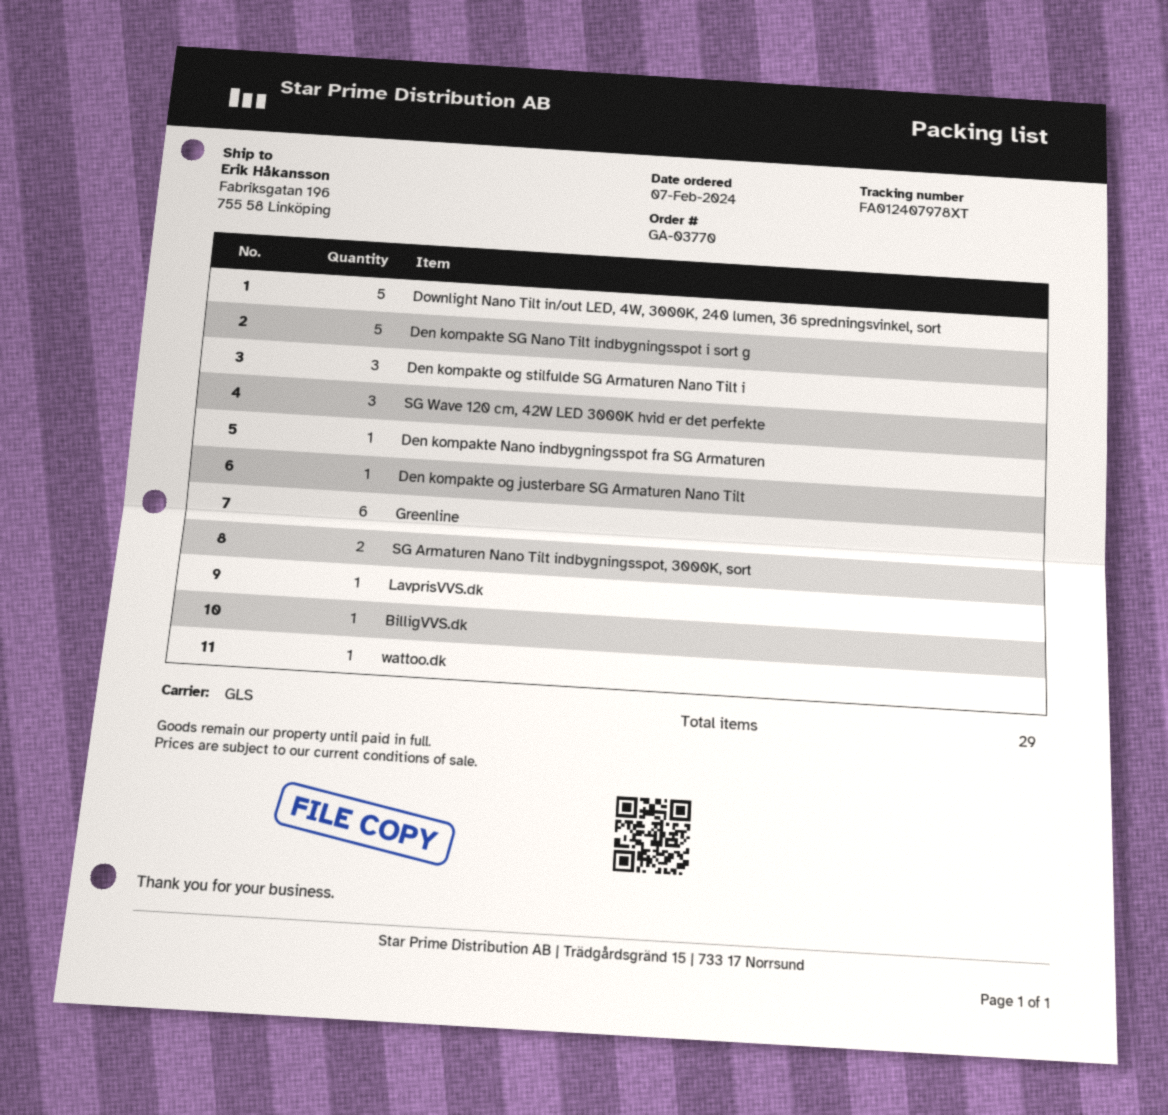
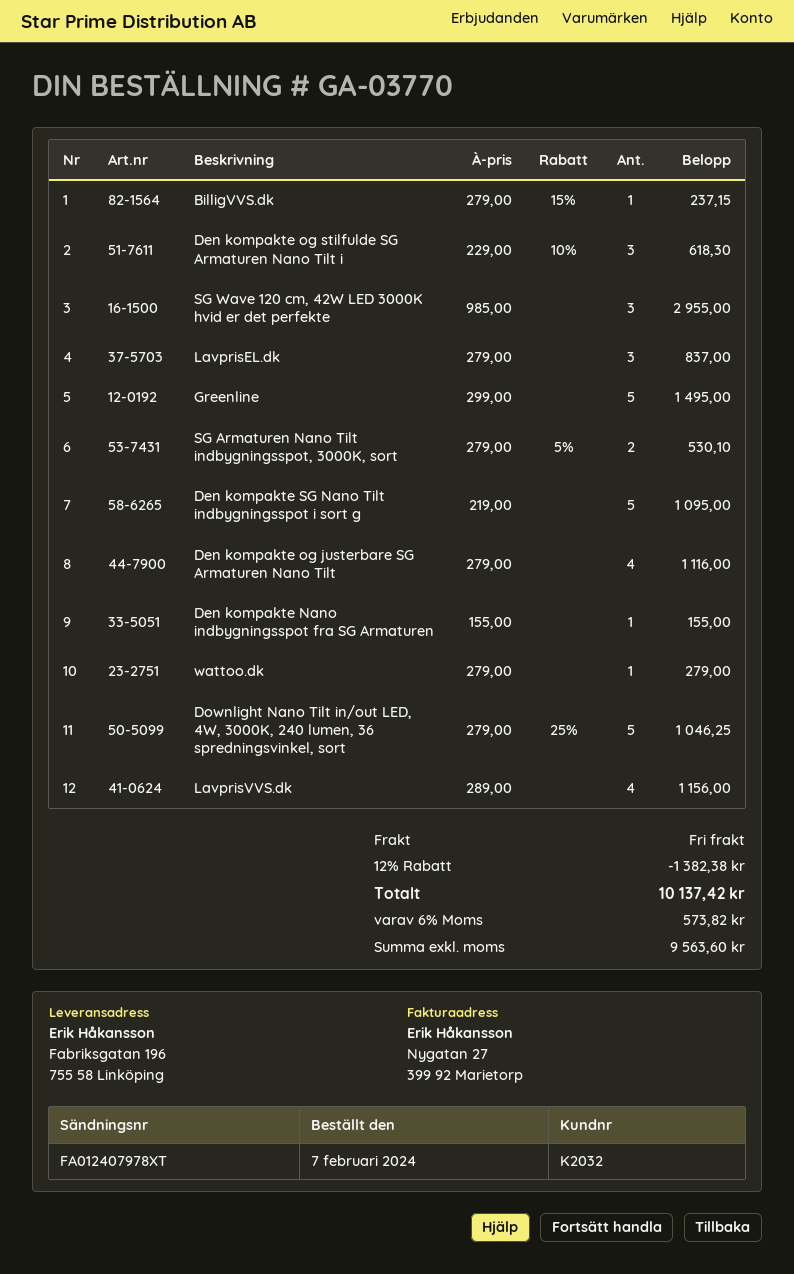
Den kompakte og justerbare SG Armaturen Nano Tilt: 1 -> 4
Greenline: 6 -> 5
LavprisVVS.dk: 1 -> 4
LavprisEL.dk: none -> 3

